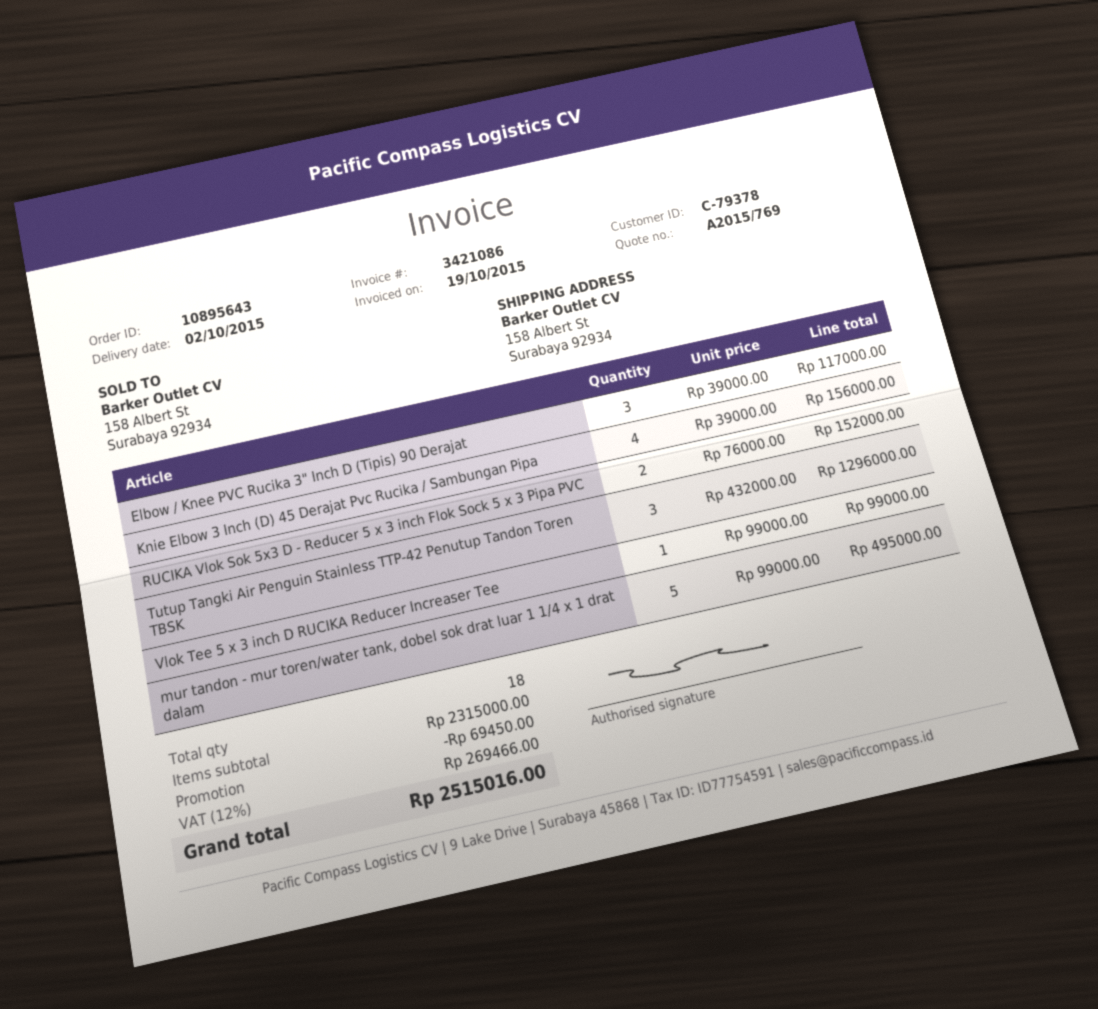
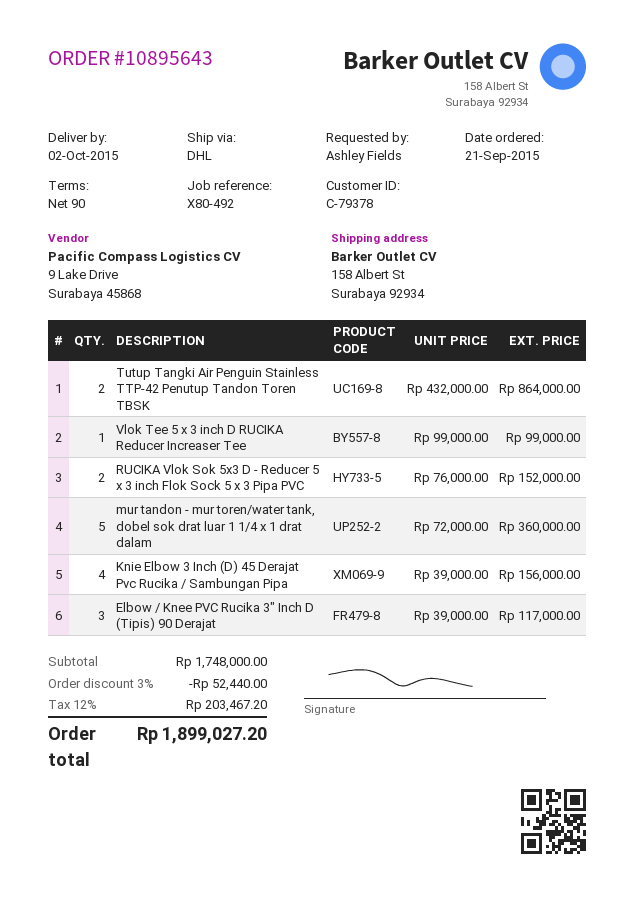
Tutup Tangki Air Penguin Stainless TTP-42 Penutup Tandon Toren TBSK: 3 x 432000.00 = 1296000.00 -> 2 x 432000.00 = 864000.00
mur tandon - mur toren/water tank, dobel sok drat luar 1 1/4 x 1 drat dalam: 5 x 99000.00 = 495000.00 -> 5 x 72000.00 = 360000.00
subtotal: 2315000.00 -> 1748000.00
discount: 69450.00 -> 52440.00
tax: 12% = 269466.00 -> 12% = 203467.20
total: 2515016.00 -> 1899027.20

